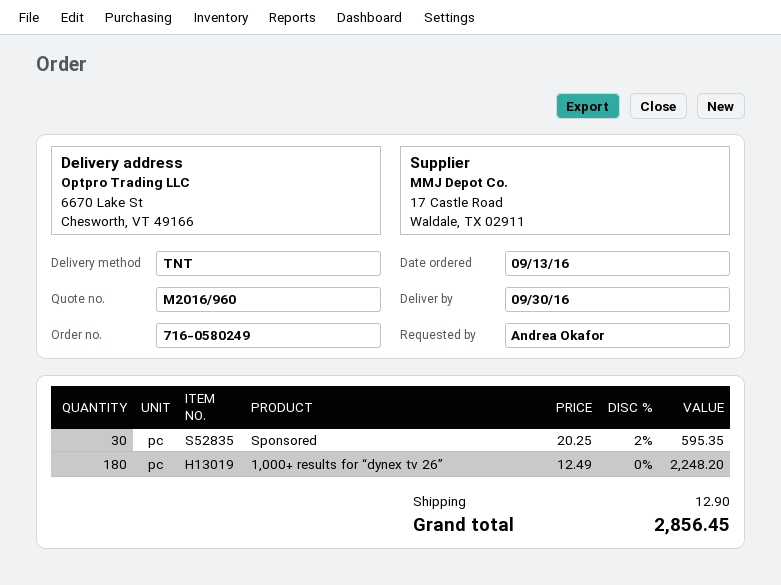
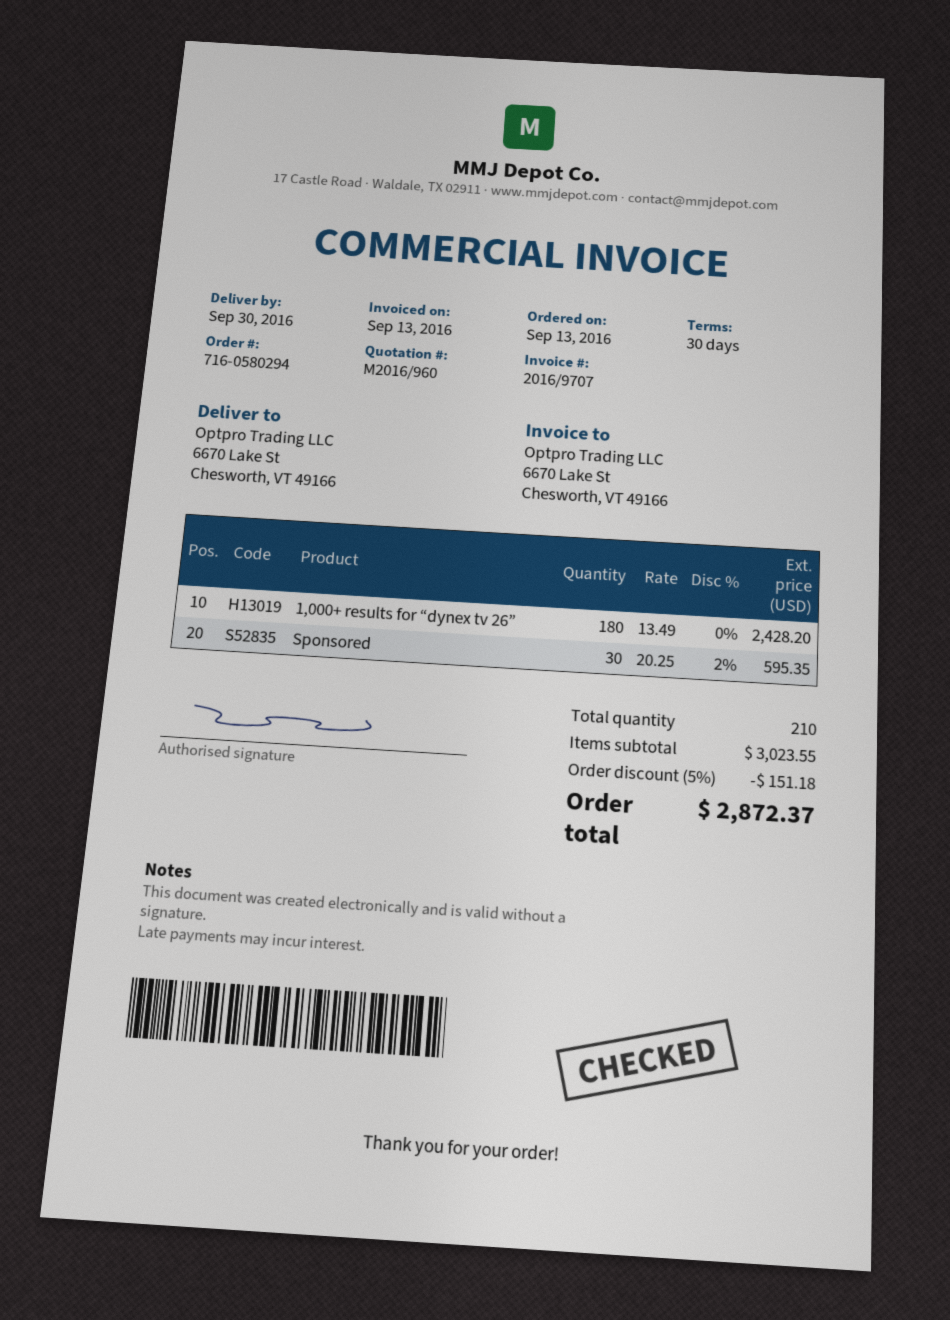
order number: 716-0580249 -> 716-0580294
1,000+ results for “dynex tv 26”: 180 x 12.49 = 2248.20 -> 180 x 13.49 = 2428.20
discount: none -> 5% = 151.18
shipping: 12.90 -> none
total: 2856.45 -> 2872.37

